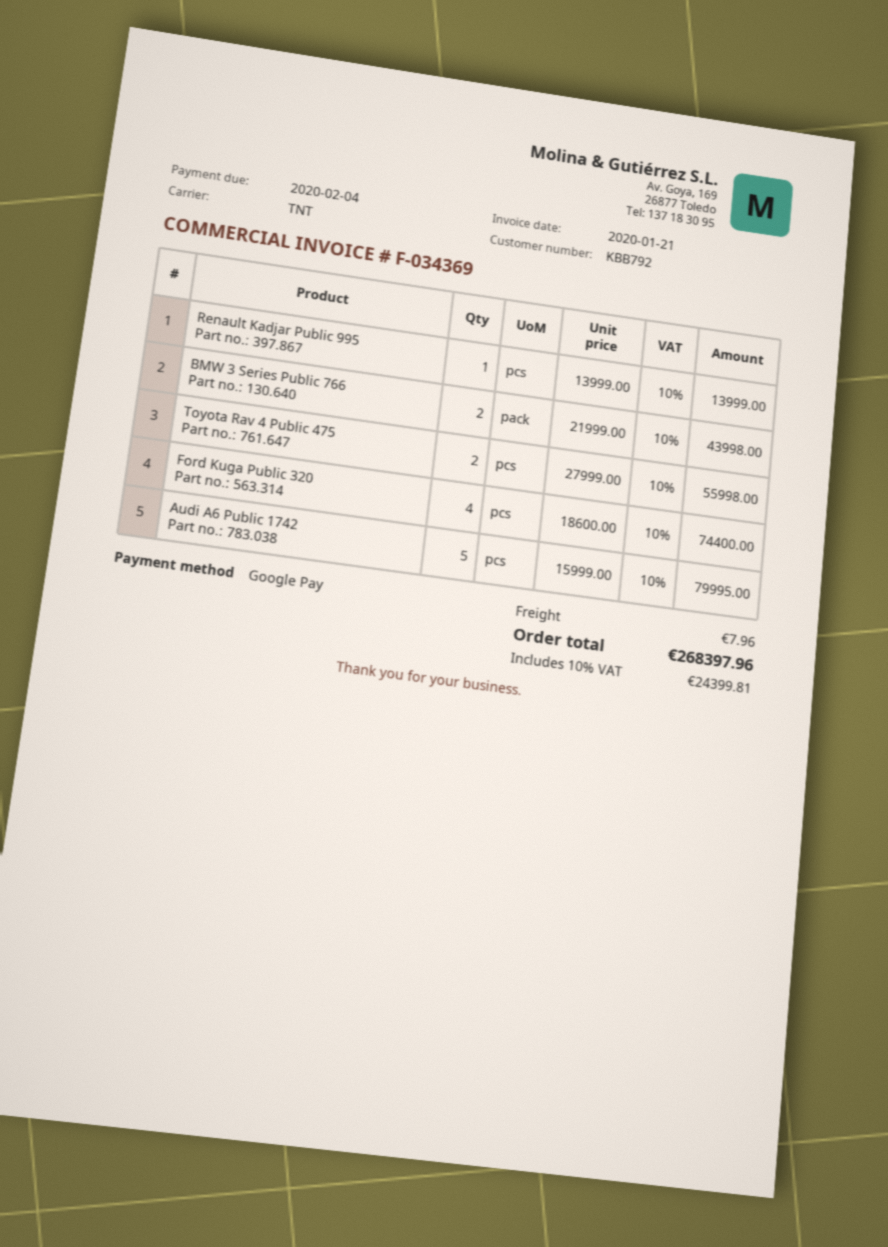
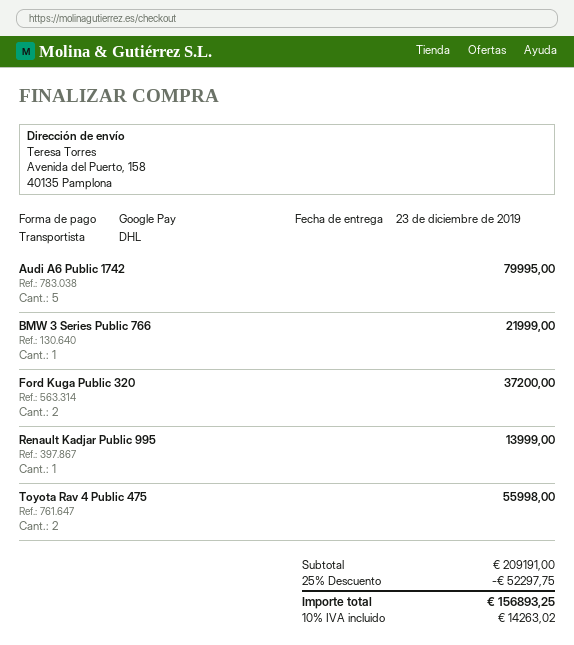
shipping method: TNT -> DHL
BMW 3 Series Public 766: 2 for 43998.00 -> 1 for 21999.00
Ford Kuga Public 320: 4 for 74400.00 -> 2 for 37200.00
discount: none -> 25% = 52297.75
shipping: 7.96 -> none
tax: 10% = 24399.81 -> 10% = 14263.02
total: 268397.96 -> 156893.25

